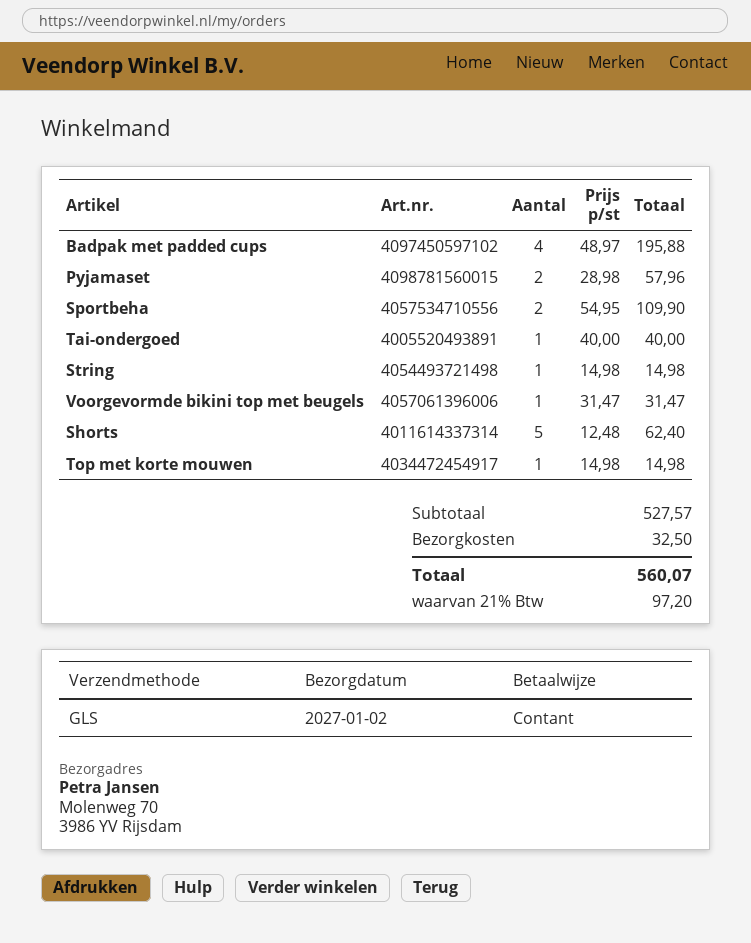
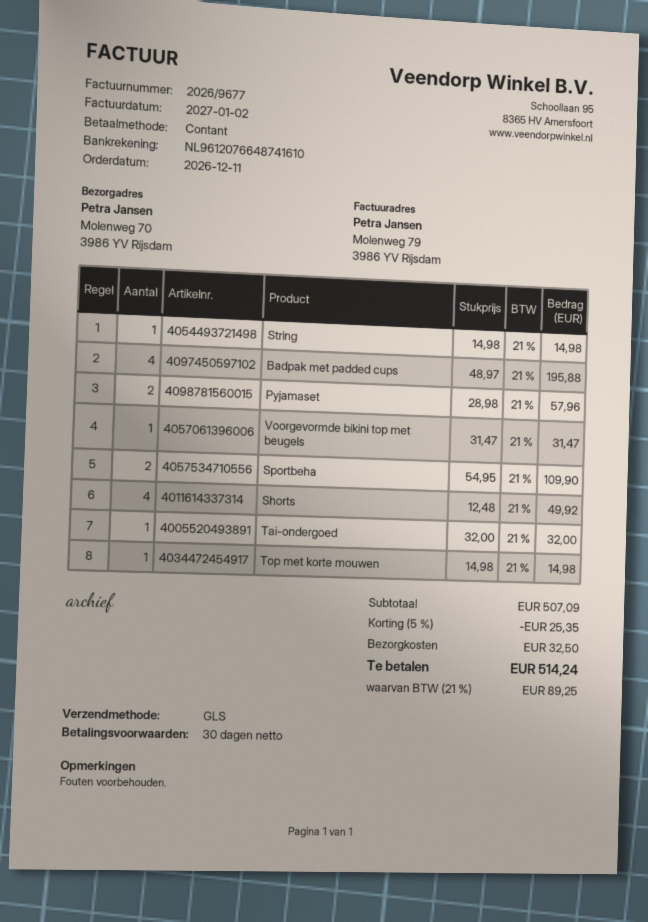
Tai-ondergoed: 1 x 40.00 = 40.00 -> 1 x 32.00 = 32.00
Shorts: 5 x 12.48 = 62.40 -> 4 x 12.48 = 49.92
subtotal: 527.57 -> 507.09
discount: none -> 5% = 25.35
tax: 21% = 97.20 -> 21% = 89.25
total: 560.07 -> 514.24

